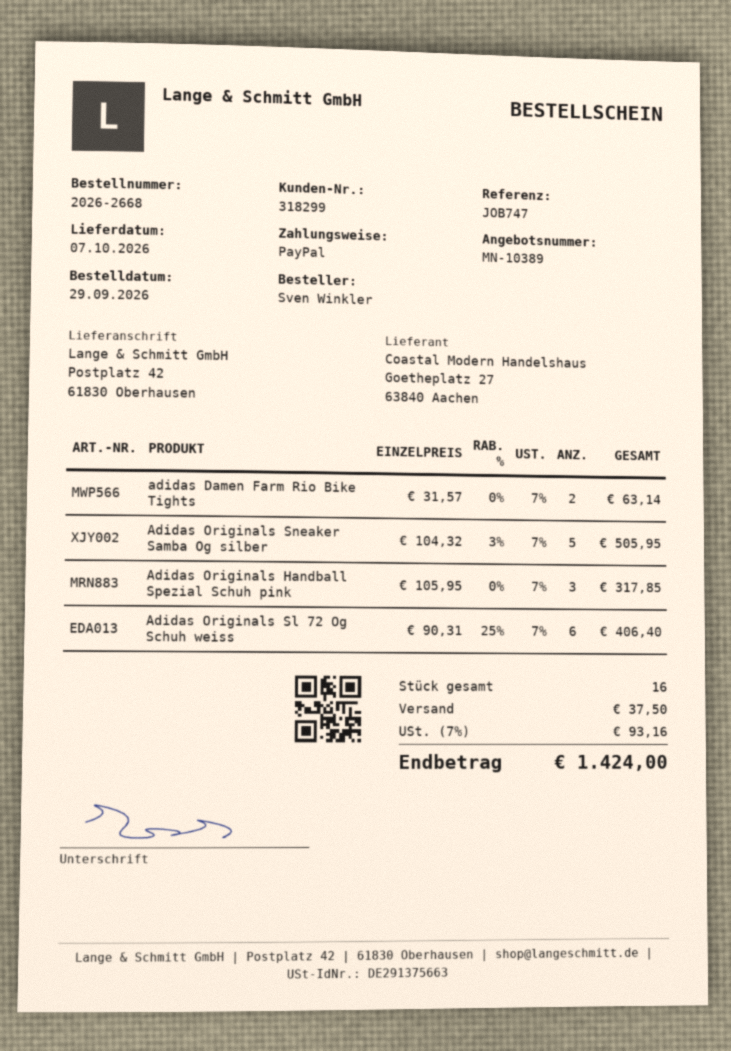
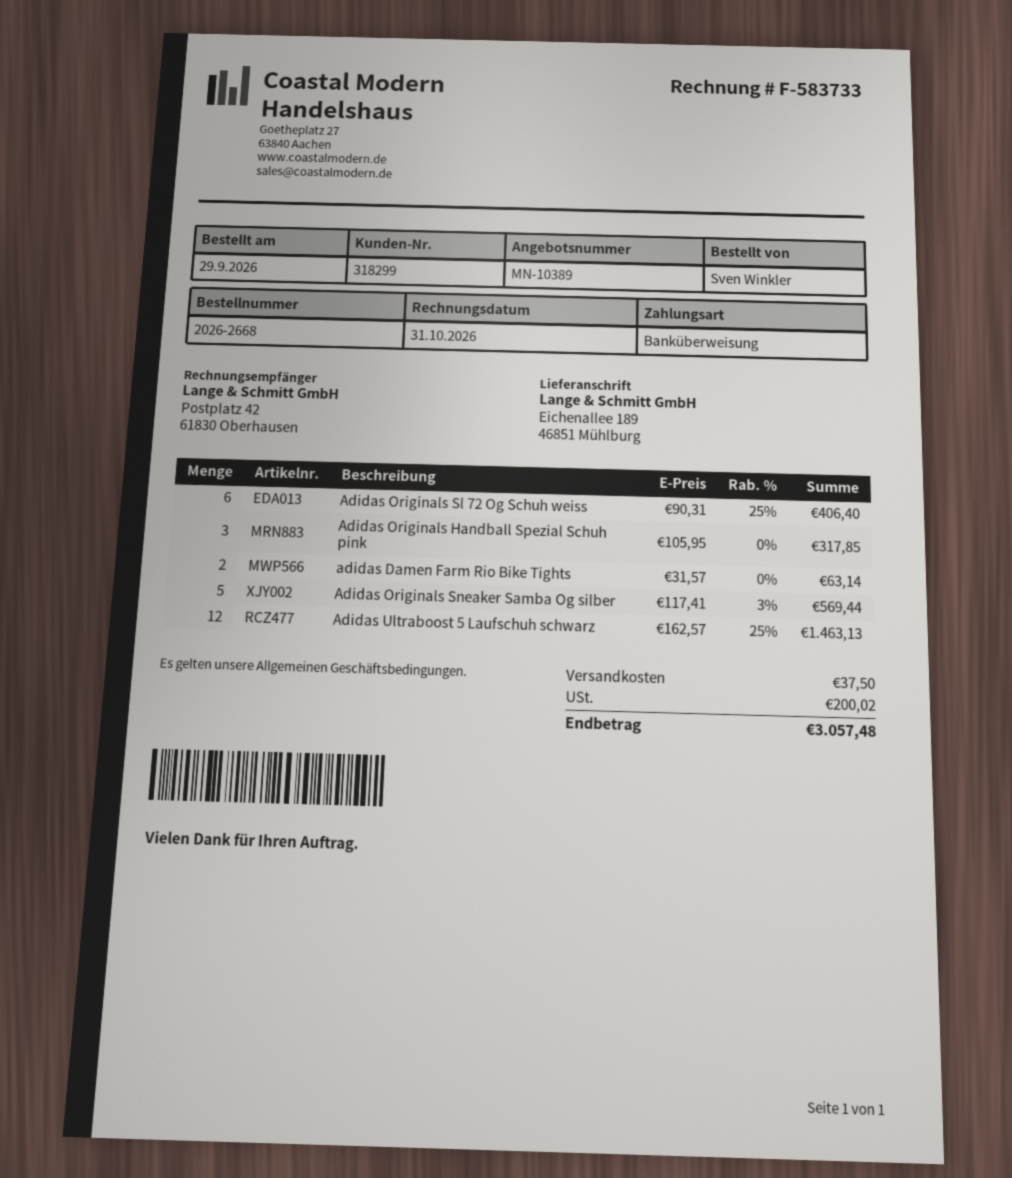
payment method: PayPal -> bank transfer
ship to: Postplatz 42, 61830 Oberhausen -> Eichenallee 189, 46851 Mühlburg
Adidas Originals Sneaker Samba Og silber: 5 x 104.32 - 3% = 505.95 -> 5 x 117.41 - 3% = 569.44
Adidas Ultraboost 5 Laufschuh schwarz: none -> 12 x 162.57 - 25% = 1463.13
tax: 93.16 -> 200.02
total: 1424.00 -> 3057.48

